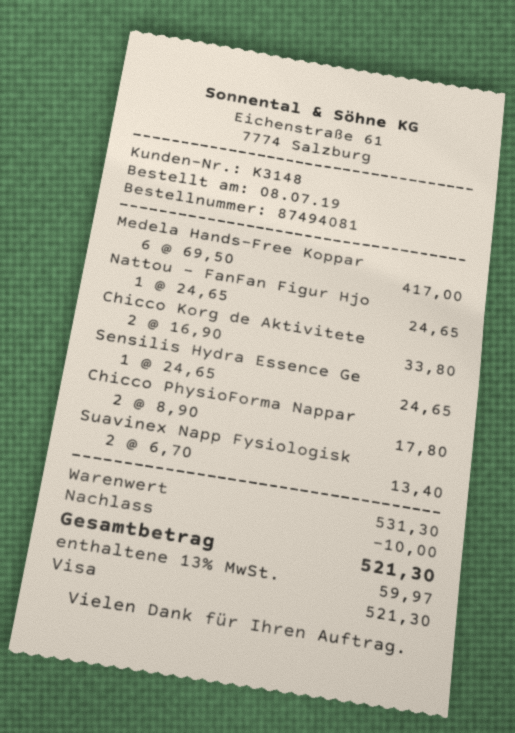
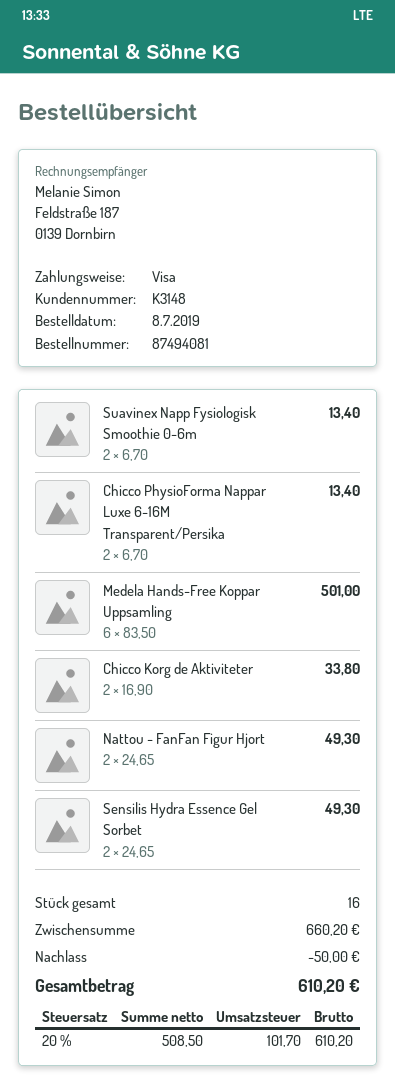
Medela Hands-Free Koppar: 6 x 69.50 = 417.00 -> 6 x 83.50 = 501.00
Nattou - FanFan Figur Hjo: 1 x 24.65 = 24.65 -> 2 x 24.65 = 49.30
Sensilis Hydra Essence Ge: 1 x 24.65 = 24.65 -> 2 x 24.65 = 49.30
Chicco PhysioForma Nappar: 2 x 8.90 = 17.80 -> 2 x 6.70 = 13.40
subtotal: 531.30 -> 660.20
discount: 10.00 -> 50.00
tax: 13% = 59.97 -> 20% = 101.70
total: 521.30 -> 610.20

